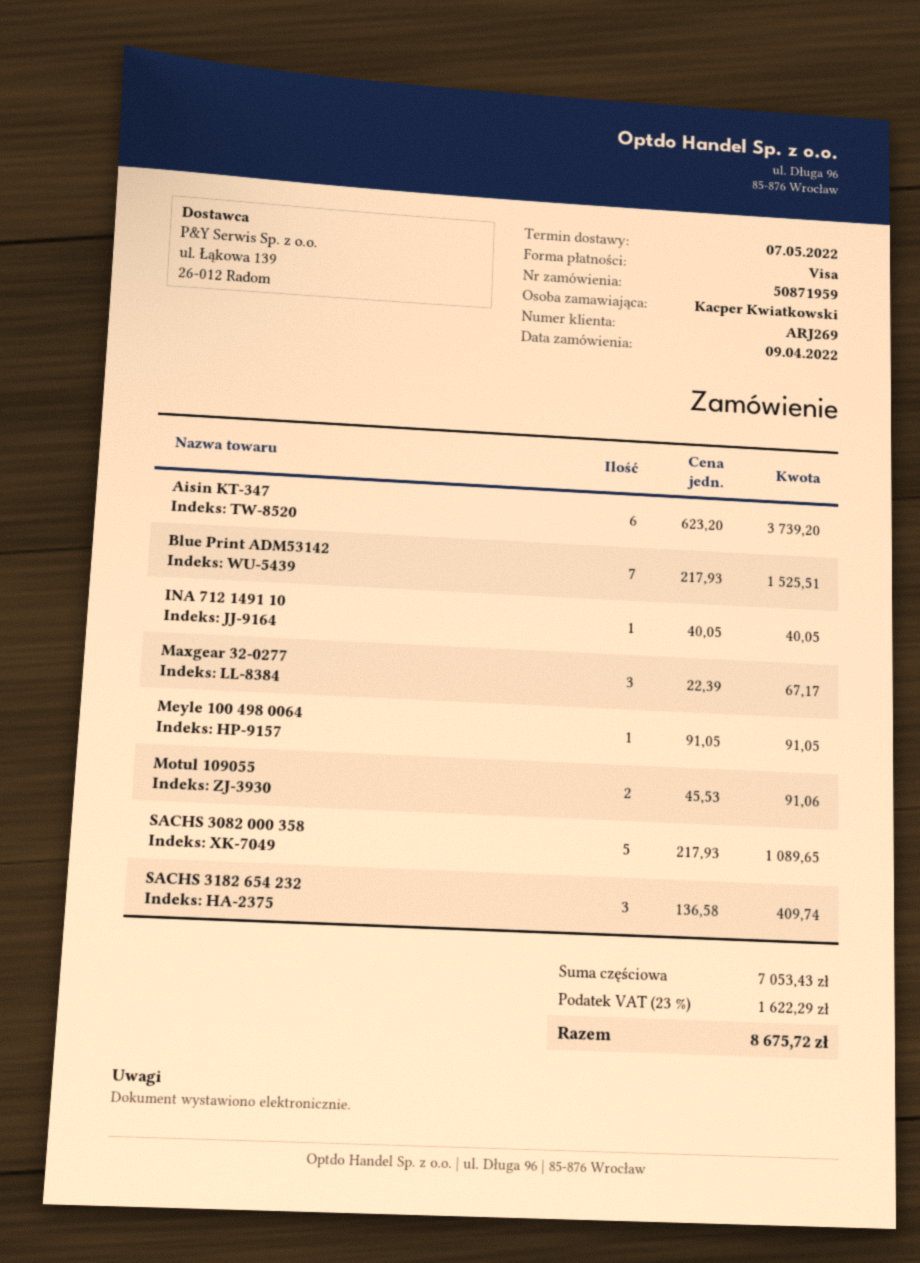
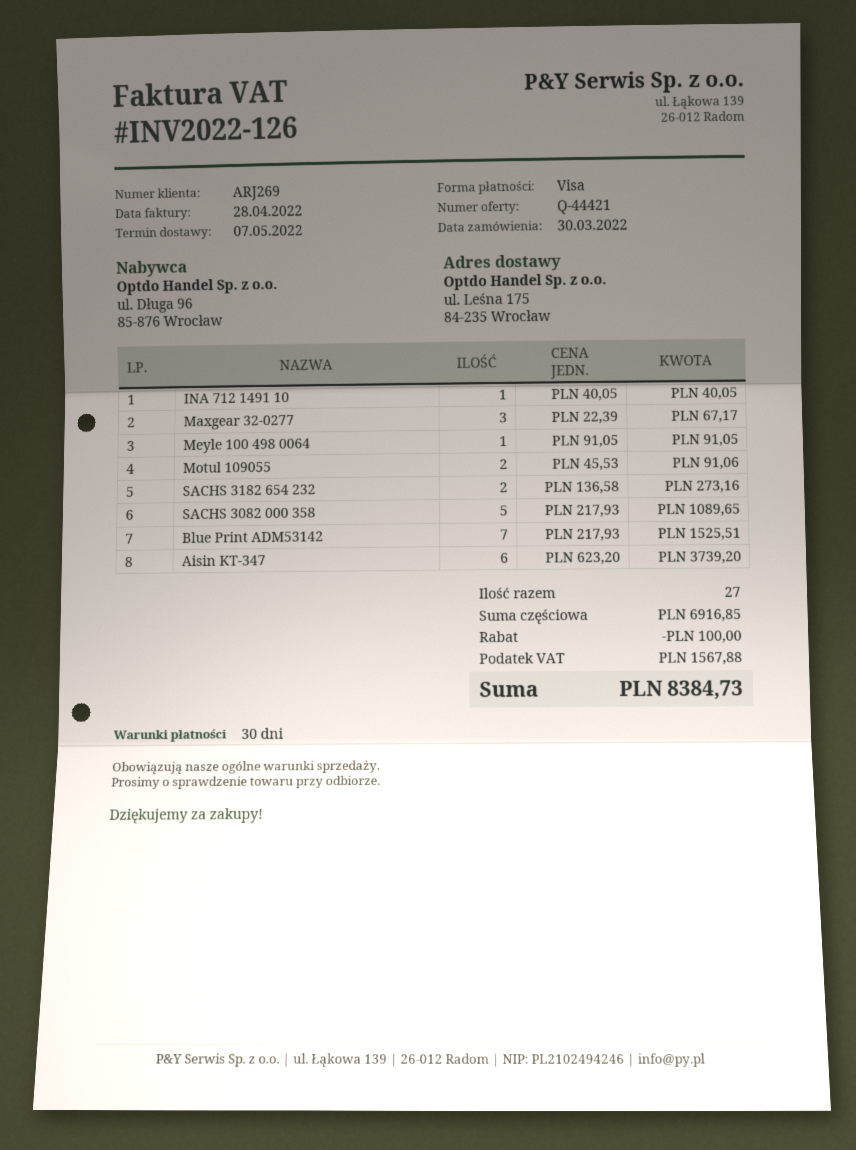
order date: 2022-04-09 -> 2022-03-30
SACHS 3182 654 232: 3 x 136.58 = 409.74 -> 2 x 136.58 = 273.16
subtotal: 7053.43 -> 6916.85
discount: none -> 100.00
tax: 1622.29 -> 1567.88
total: 8675.72 -> 8384.73

